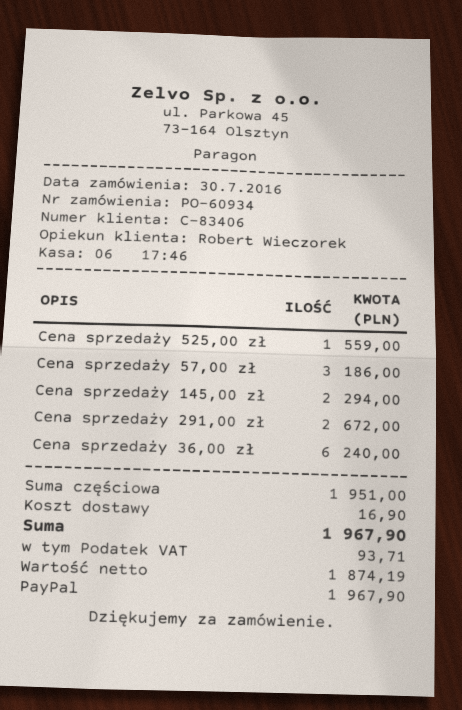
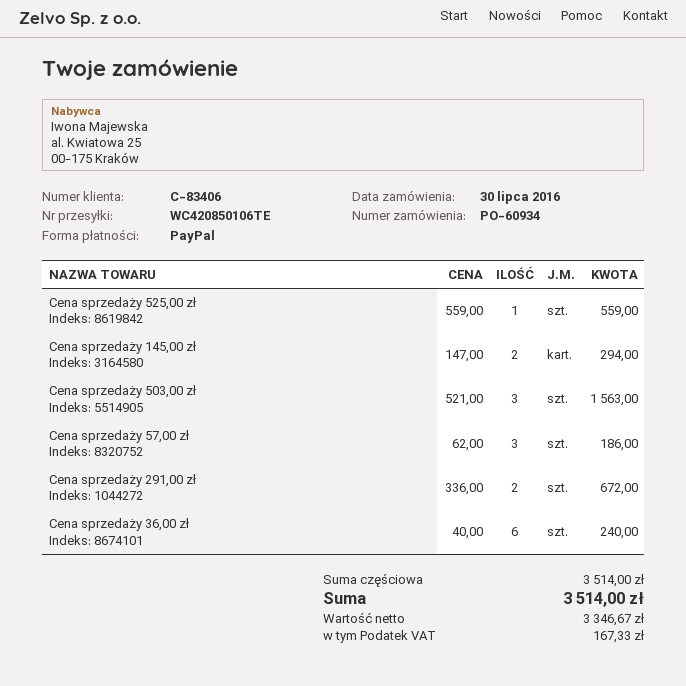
Cena sprzedaży 503,00 zł: none -> 3 for 1563.00
subtotal: 1951.00 -> 3514.00
shipping: 16.90 -> none
net: 1874.19 -> 3346.67
tax: 93.71 -> 167.33
total: 1967.90 -> 3514.00

